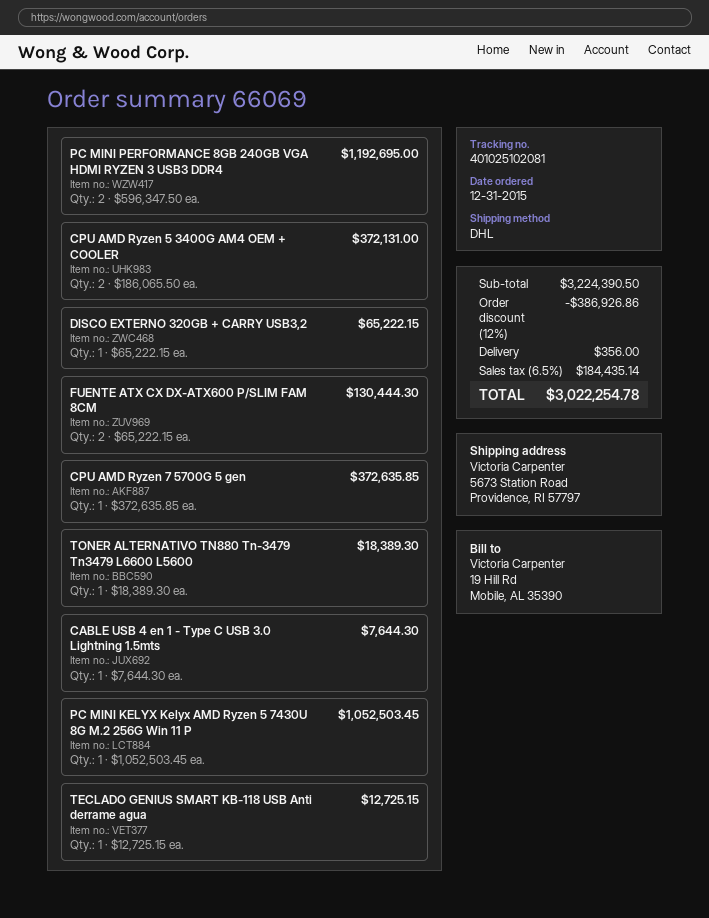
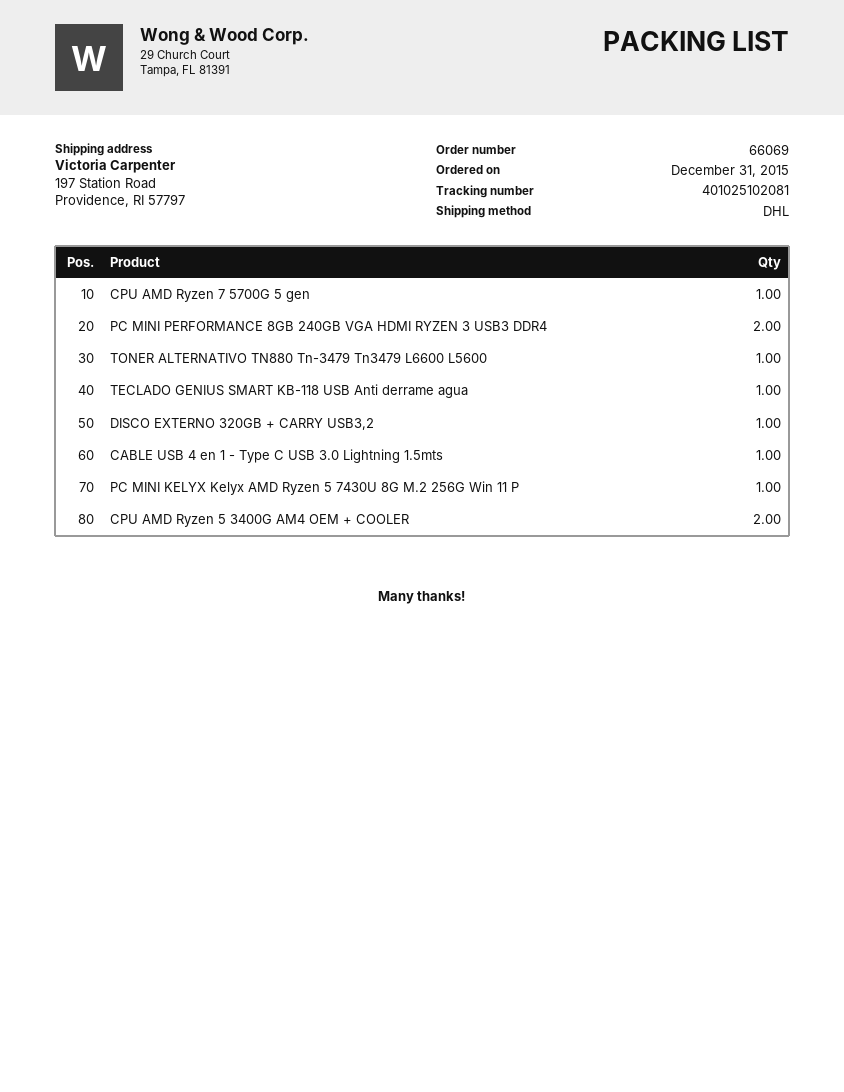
ship to: 5673 Station Road, Providence, RI 57797 -> 197 Station Road, Providence, RI 57797
FUENTE ATX CX DX-ATX600 P/SLIM FAM 8CM: 2 -> none

